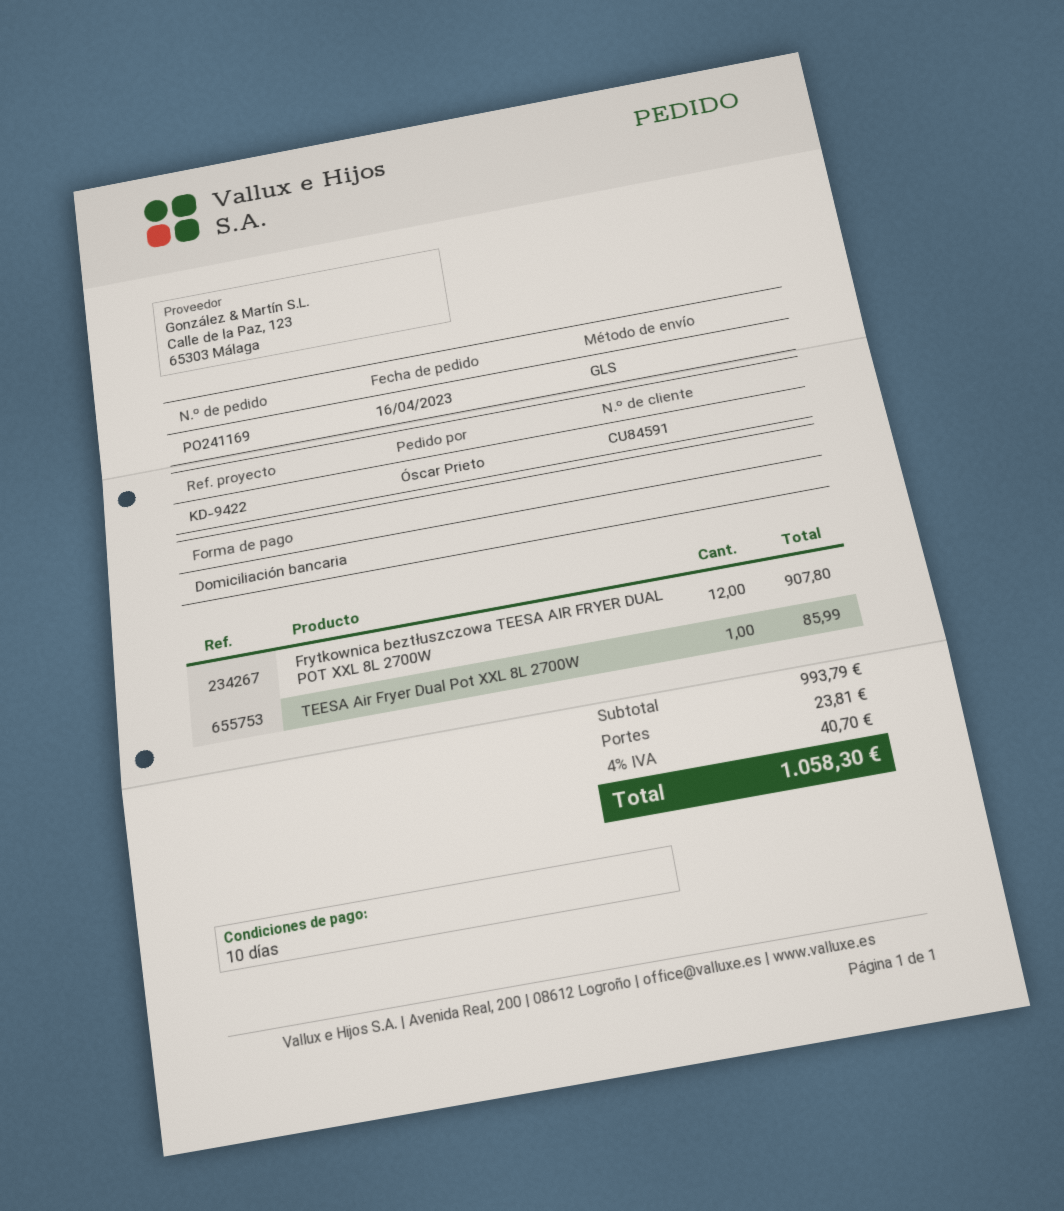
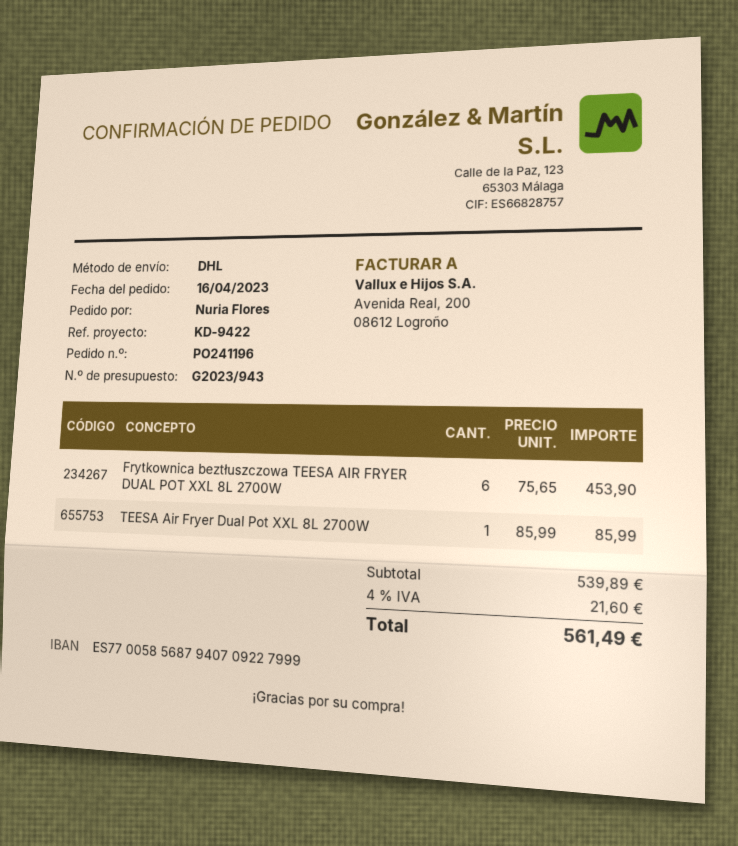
order number: PO241169 -> PO241196
ordered by: Óscar Prieto -> Nuria Flores
shipping method: GLS -> DHL
Frytkownica beztłuszczowa TEESA AIR FRYER DUAL POT XXL 8L 2700W: 12 for 907.80 -> 6 for 453.90
subtotal: 993.79 -> 539.89
shipping: 23.81 -> none
tax: 4% = 40.70 -> 4% = 21.60
total: 1058.30 -> 561.49

